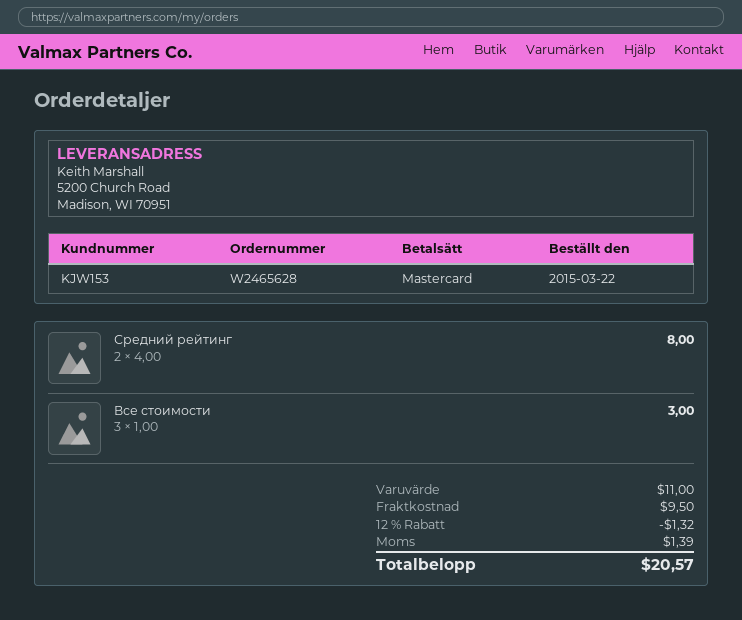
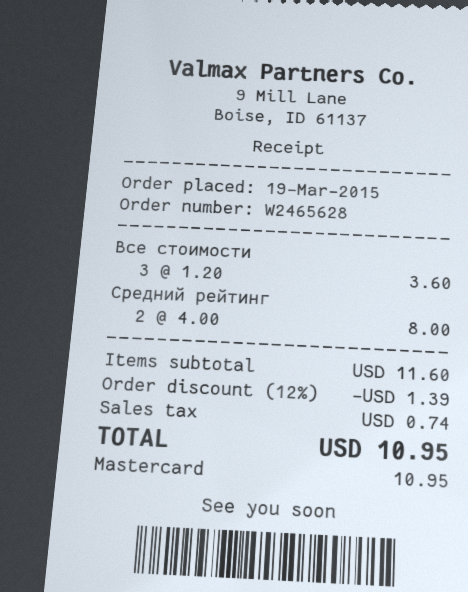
order date: 2015-03-22 -> 2015-03-19
Все стоимости: 3 x 1.00 = 3.00 -> 3 x 1.20 = 3.60
subtotal: 11.00 -> 11.60
discount: 12% = 1.32 -> 12% = 1.39
shipping: 9.50 -> none
tax: 1.39 -> 0.74
total: 20.57 -> 10.95

